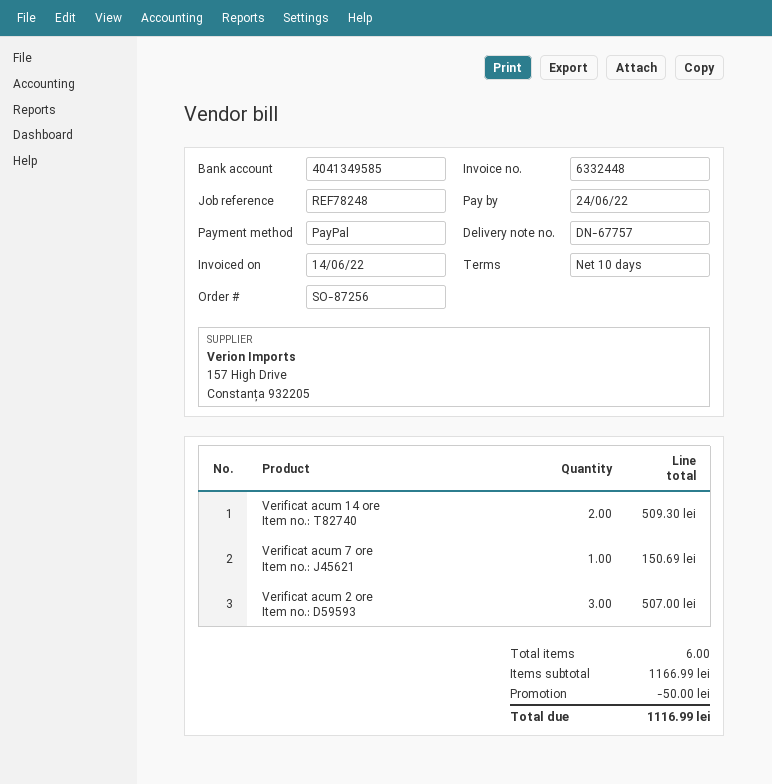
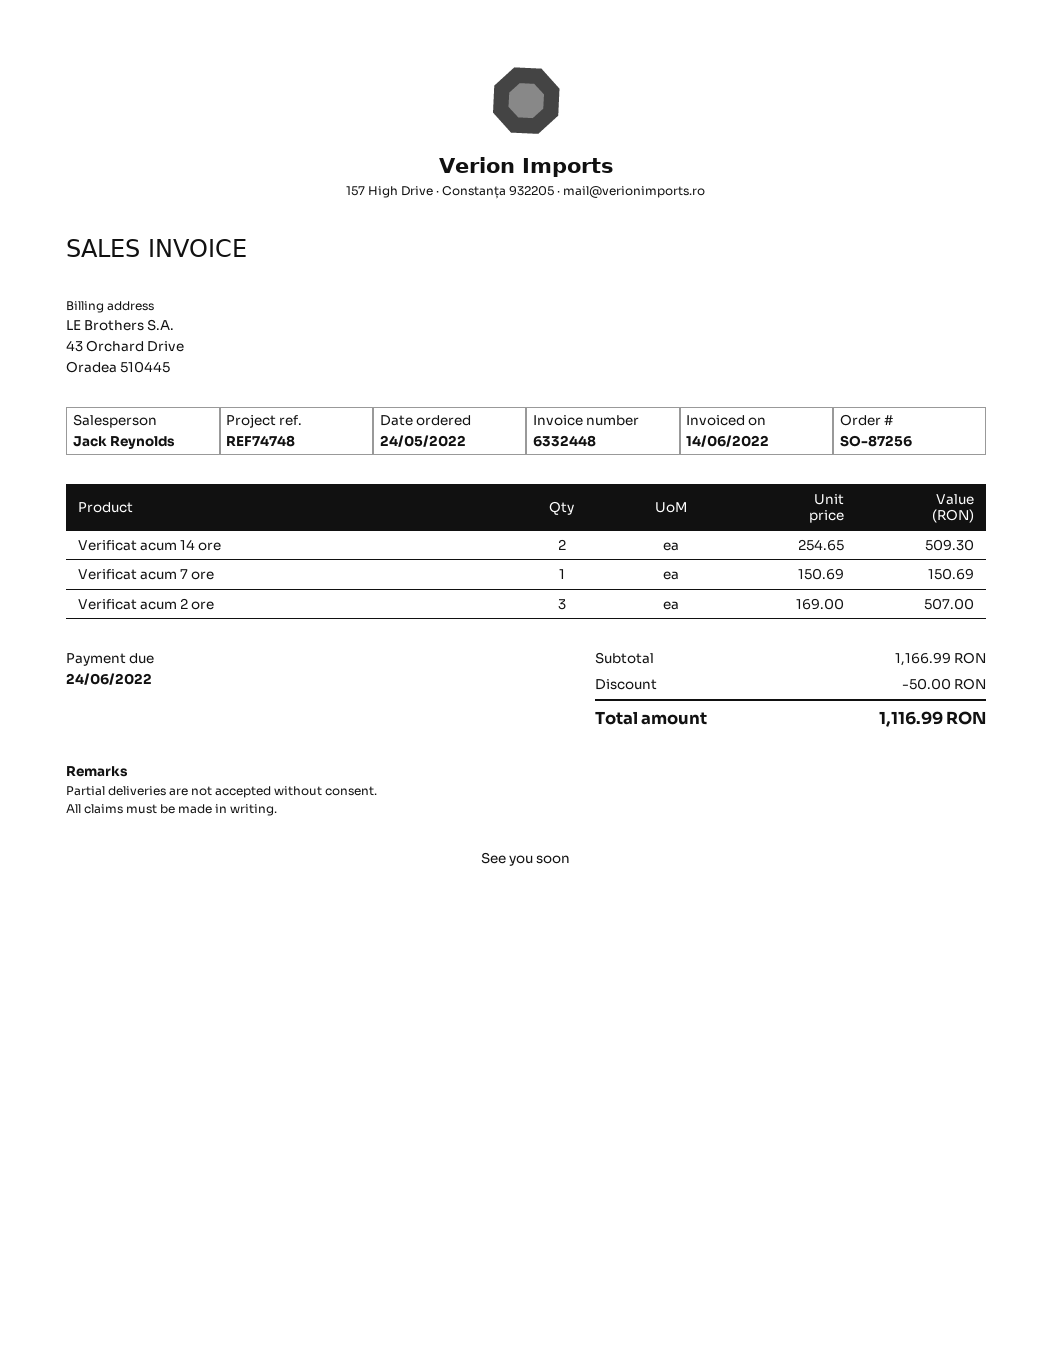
reference: REF78248 -> REF74748

